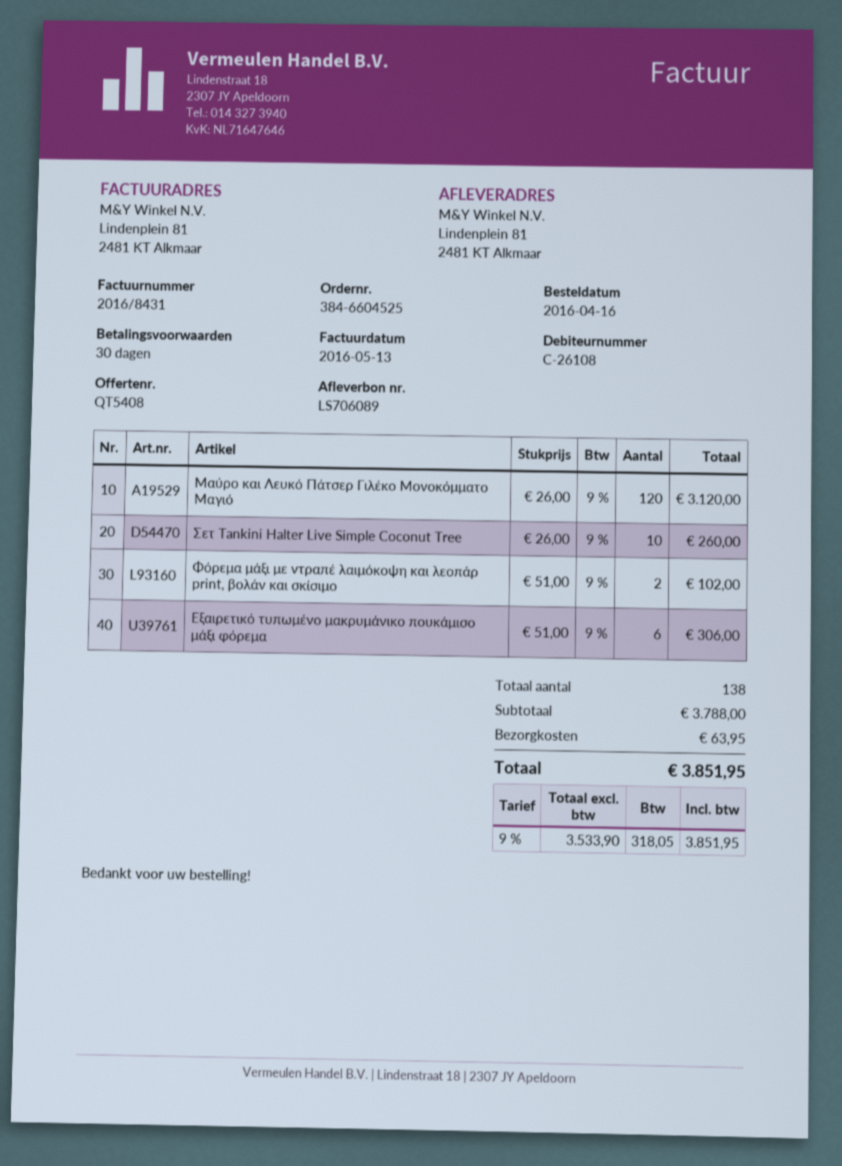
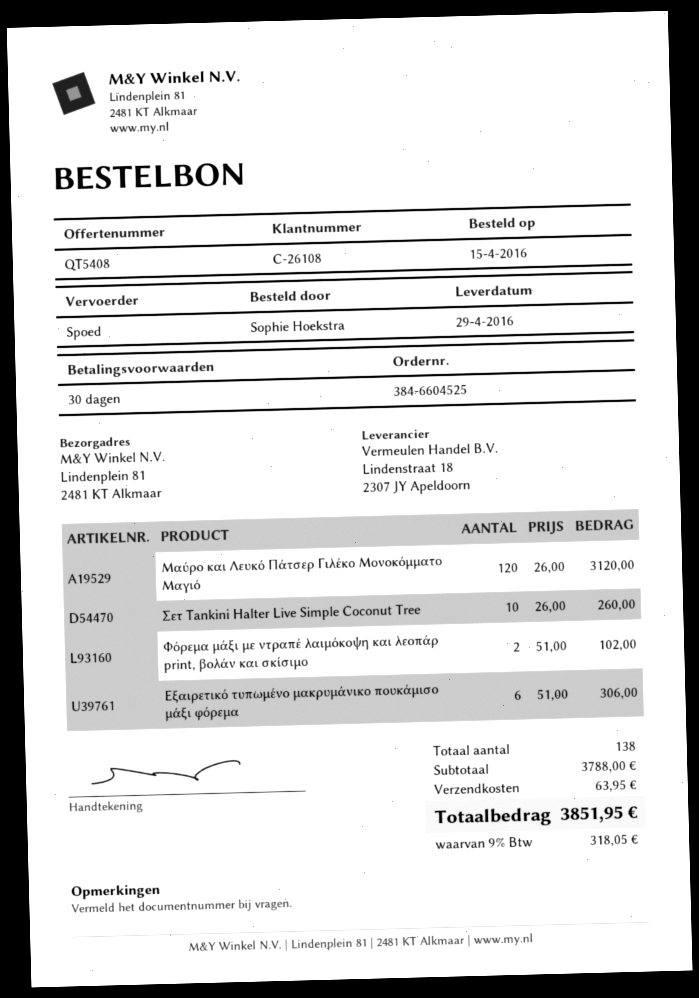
order date: 2016-04-16 -> 2016-04-15

